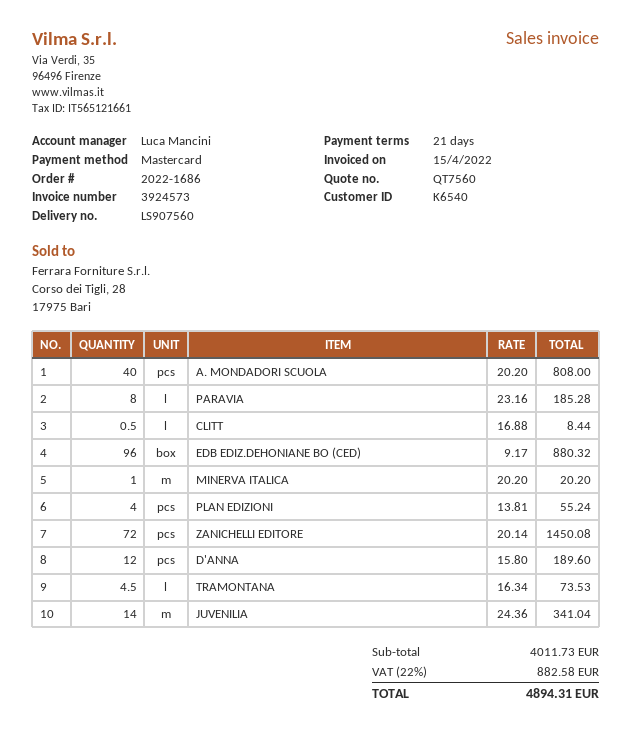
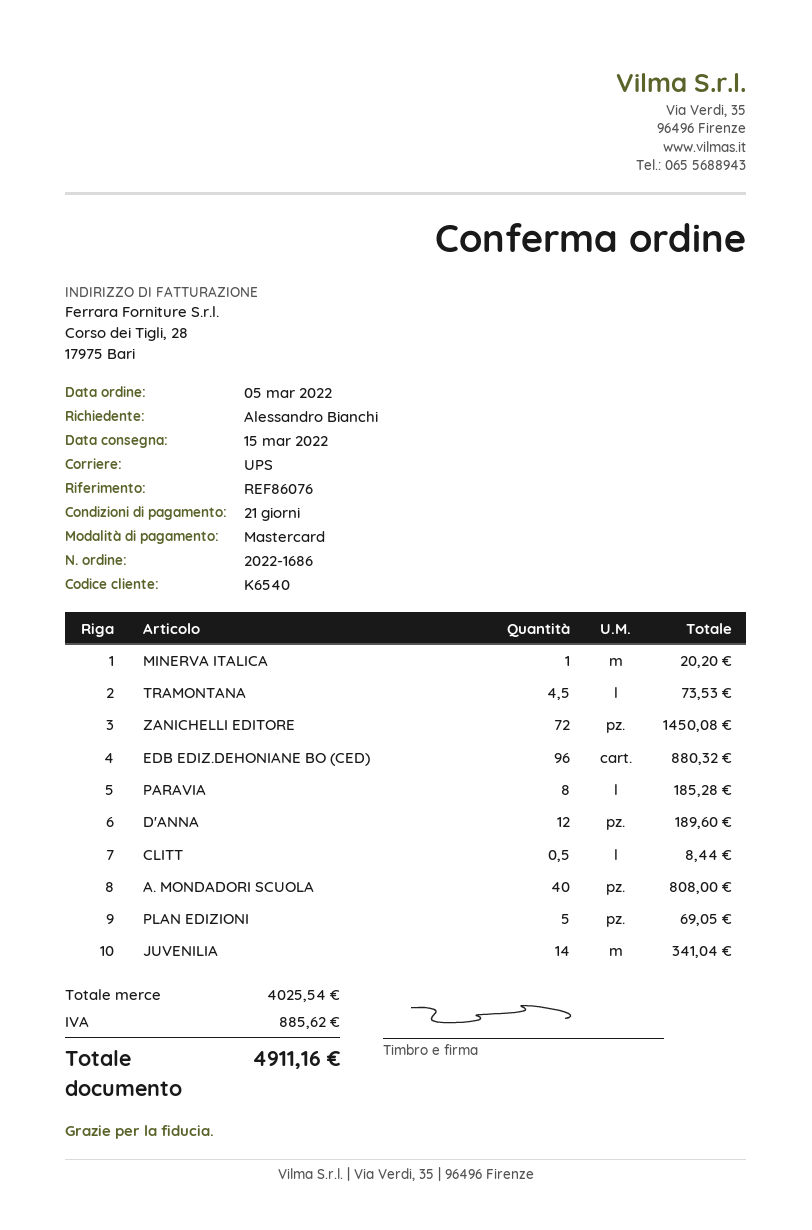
PLAN EDIZIONI: 4 for 55.24 -> 5 for 69.05
subtotal: 4011.73 -> 4025.54
tax: 882.58 -> 885.62
total: 4894.31 -> 4911.16

